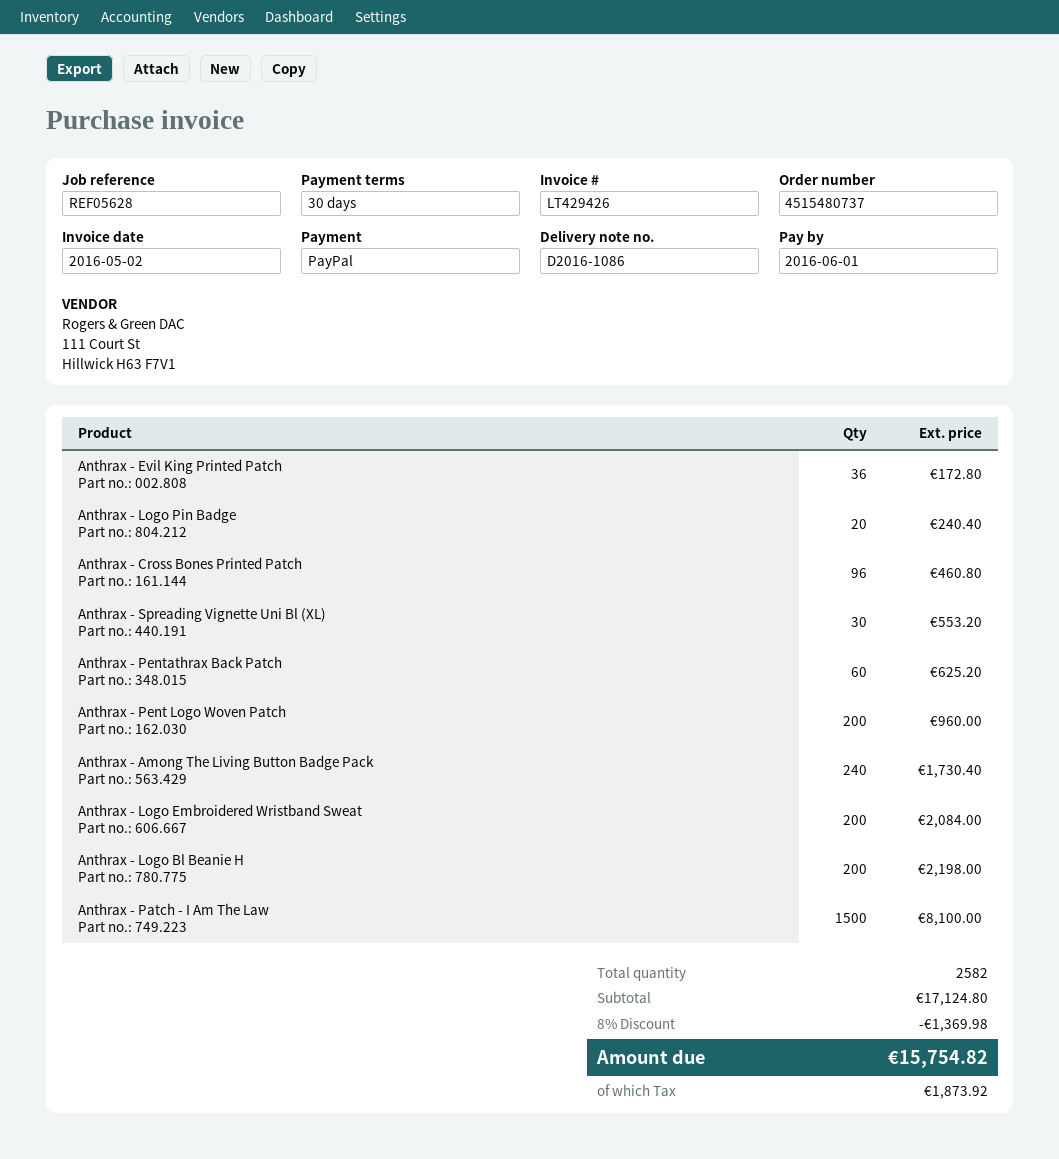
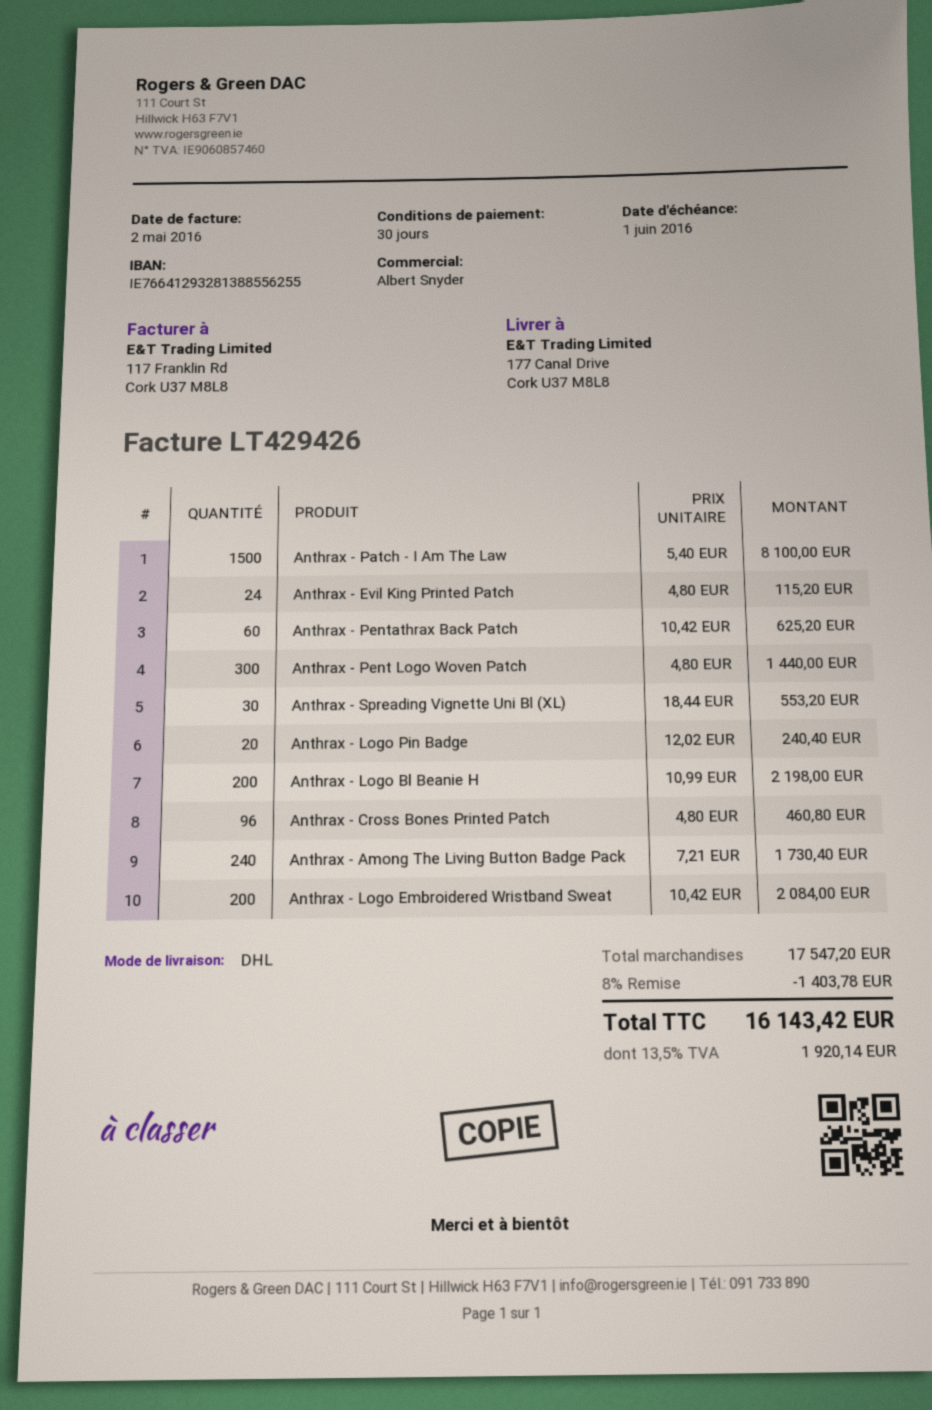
Anthrax - Evil King Printed Patch: 36 for 172.80 -> 24 for 115.20
Anthrax - Pent Logo Woven Patch: 200 for 960.00 -> 300 for 1440.00
subtotal: 17124.80 -> 17547.20
discount: 8% = 1369.98 -> 8% = 1403.78
tax: 1873.92 -> 1920.14
total: 15754.82 -> 16143.42

